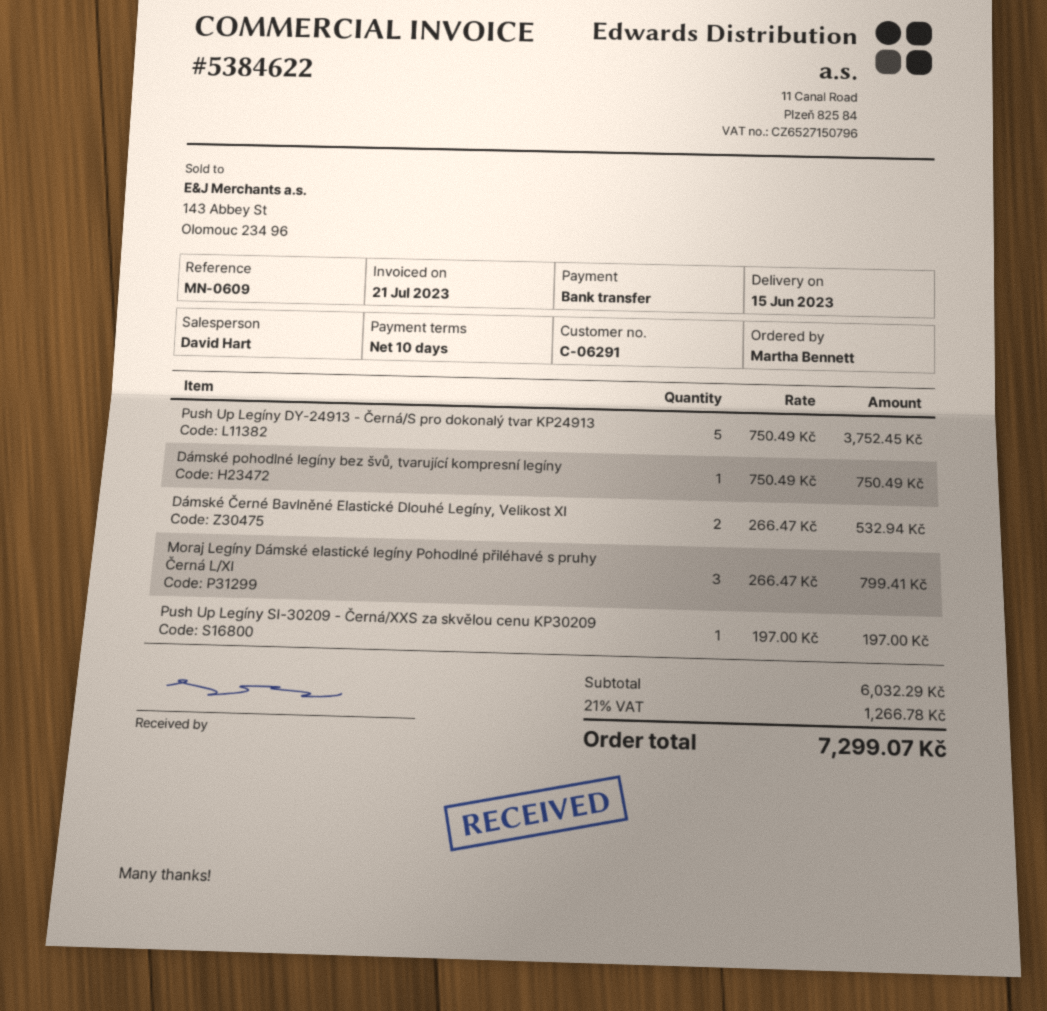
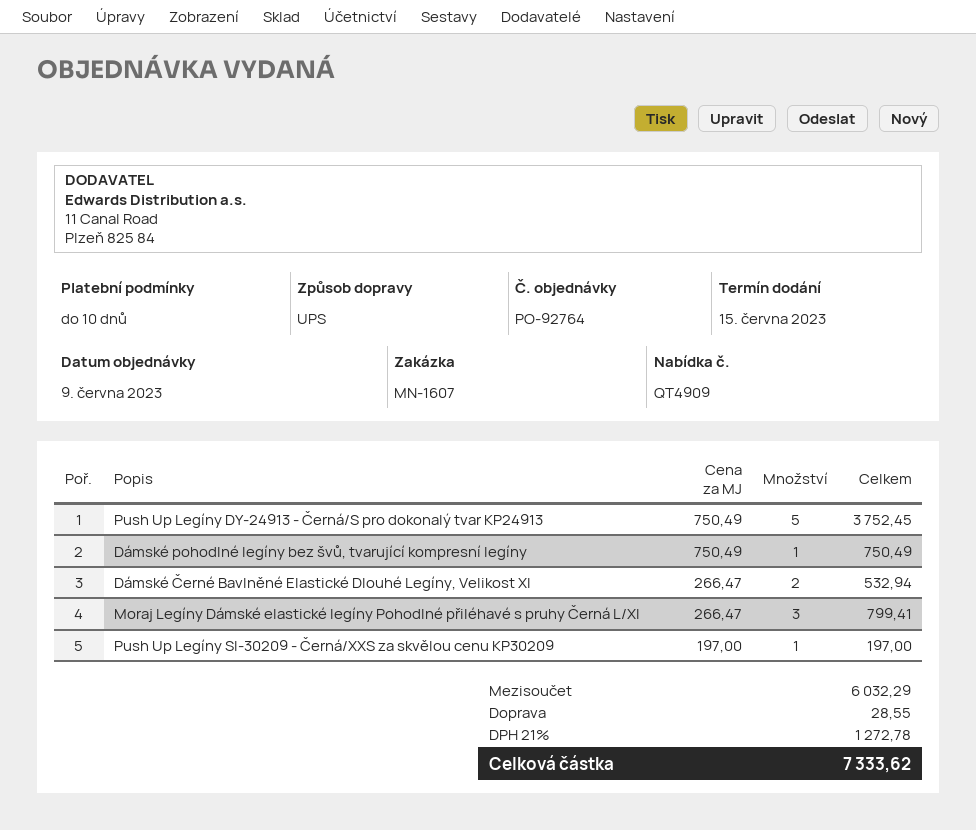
reference: MN-0609 -> MN-1607
shipping: none -> 28.55
tax: 21% = 1266.78 -> 21% = 1272.78
total: 7299.07 -> 7333.62

